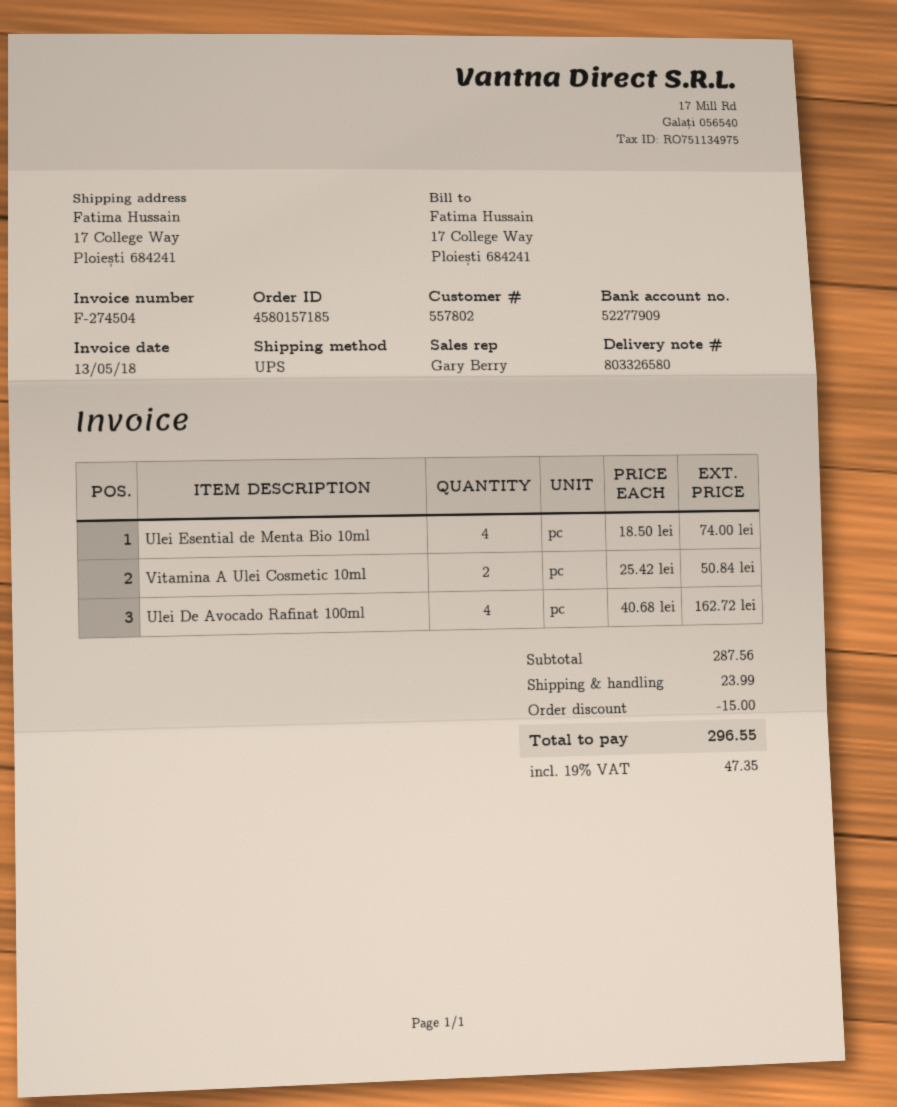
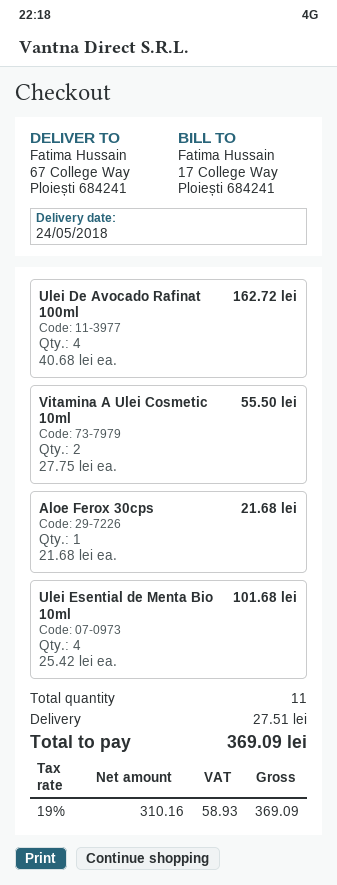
ship to: 17 College Way, Ploiești 684241 -> 67 College Way, Ploiești 684241
Ulei Esential de Menta Bio 10ml: 4 x 18.50 = 74.00 -> 4 x 25.42 = 101.68
Vitamina A Ulei Cosmetic 10ml: 2 x 25.42 = 50.84 -> 2 x 27.75 = 55.50
Aloe Ferox 30cps: none -> 1 x 21.68 = 21.68
discount: 15.00 -> none
shipping: 23.99 -> 27.51
tax: 19% = 47.35 -> 19% = 58.93
total: 296.55 -> 369.09

